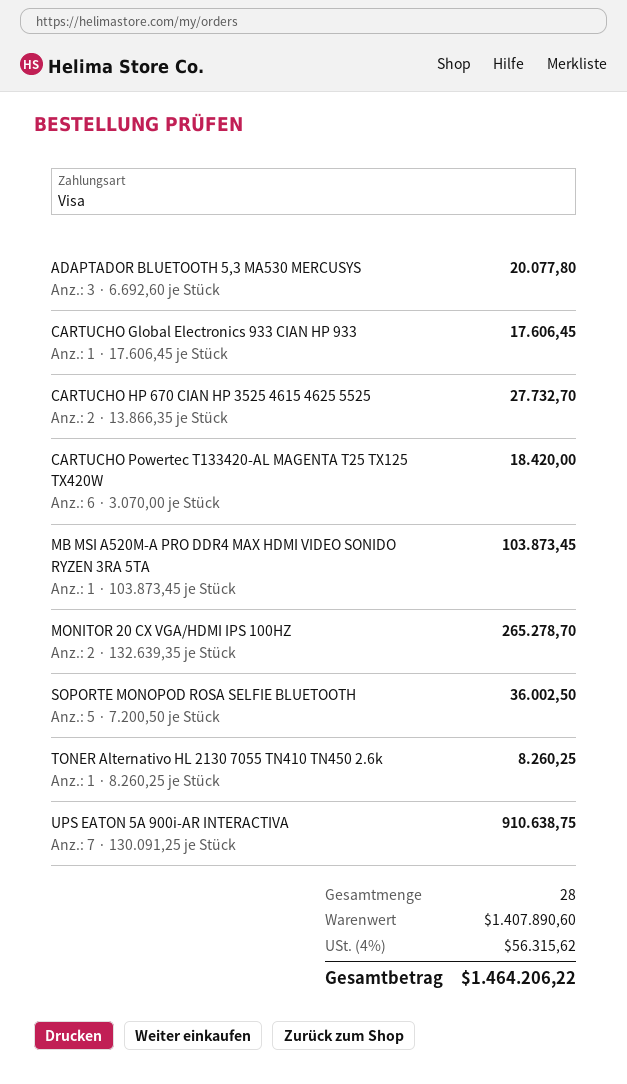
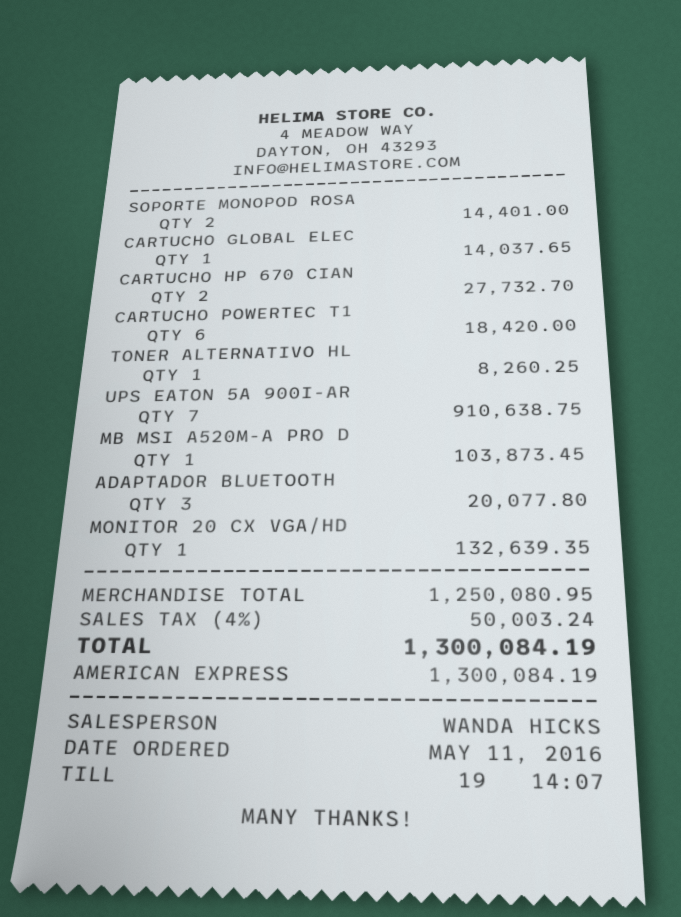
payment method: Visa -> American Express
CARTUCHO Global Electronics 933 CIAN HP 933: 1 for 17606.45 -> 1 for 14037.65
MONITOR 20 CX VGA/HDMI IPS 100HZ: 2 for 265278.70 -> 1 for 132639.35
SOPORTE MONOPOD ROSA SELFIE BLUETOOTH: 5 for 36002.50 -> 2 for 14401.00
subtotal: 1407890.60 -> 1250080.95
tax: 4% = 56315.62 -> 4% = 50003.24
total: 1464206.22 -> 1300084.19

